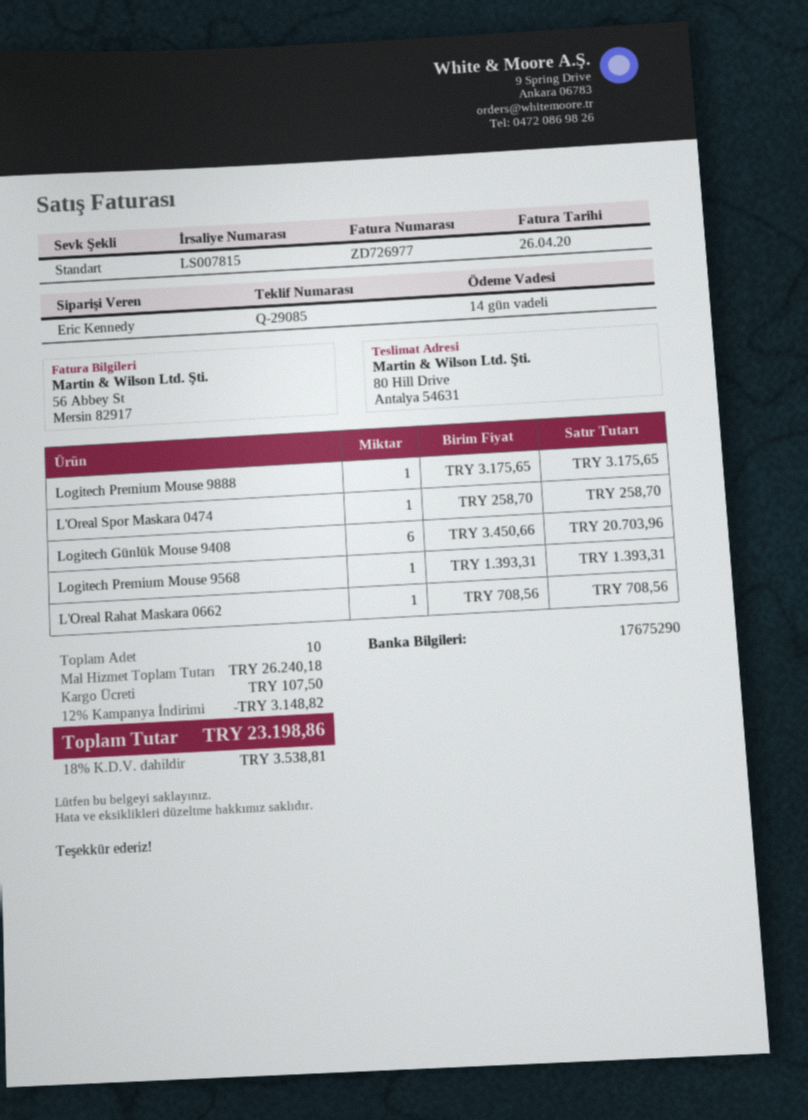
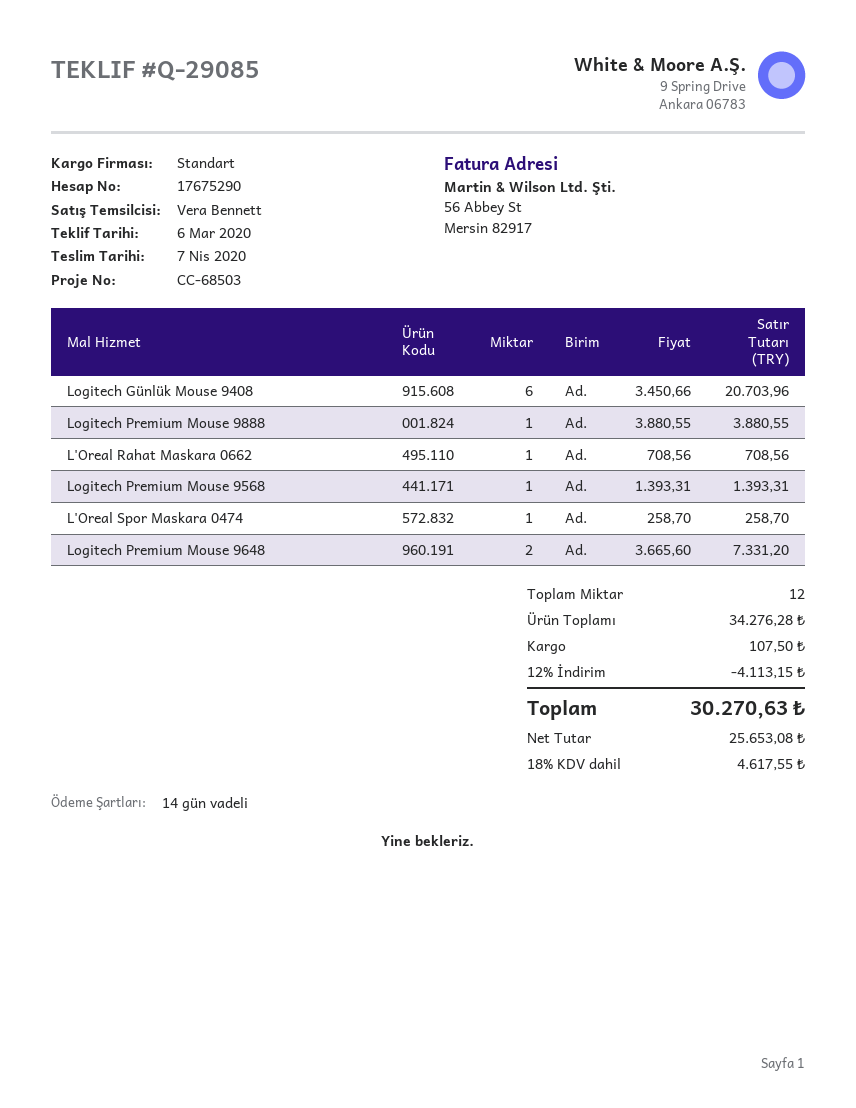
Logitech Premium Mouse 9888: 1 x 3175.65 = 3175.65 -> 1 x 3880.55 = 3880.55
Logitech Premium Mouse 9648: none -> 2 x 3665.60 = 7331.20
total quantity: 10 -> 12
subtotal: 26240.18 -> 34276.28
discount: 12% = 3148.82 -> 12% = 4113.15
tax: 18% = 3538.81 -> 18% = 4617.55
total: 23198.86 -> 30270.63

